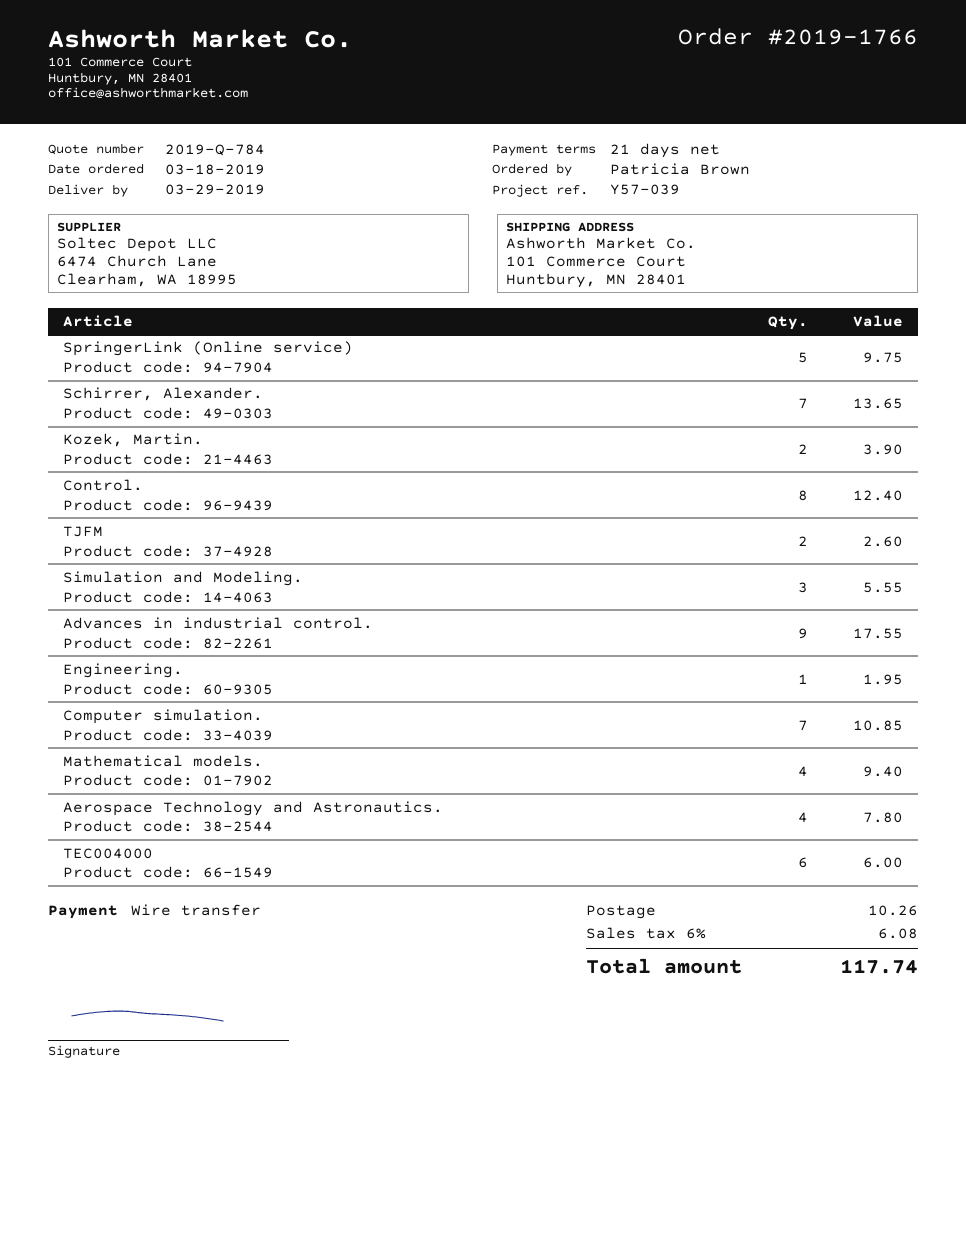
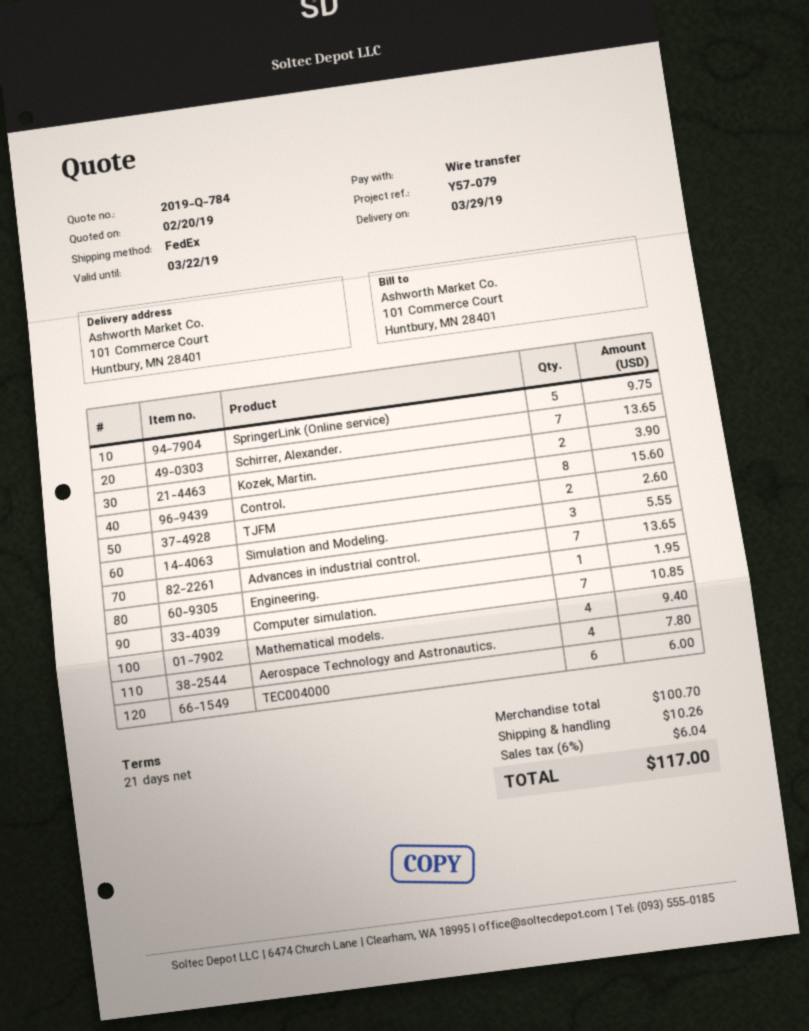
reference: Y57-039 -> Y57-079
Control.: 8 for 12.40 -> 8 for 15.60
Advances in industrial control.: 9 for 17.55 -> 7 for 13.65
tax: 6% = 6.08 -> 6% = 6.04
total: 117.74 -> 117.00

